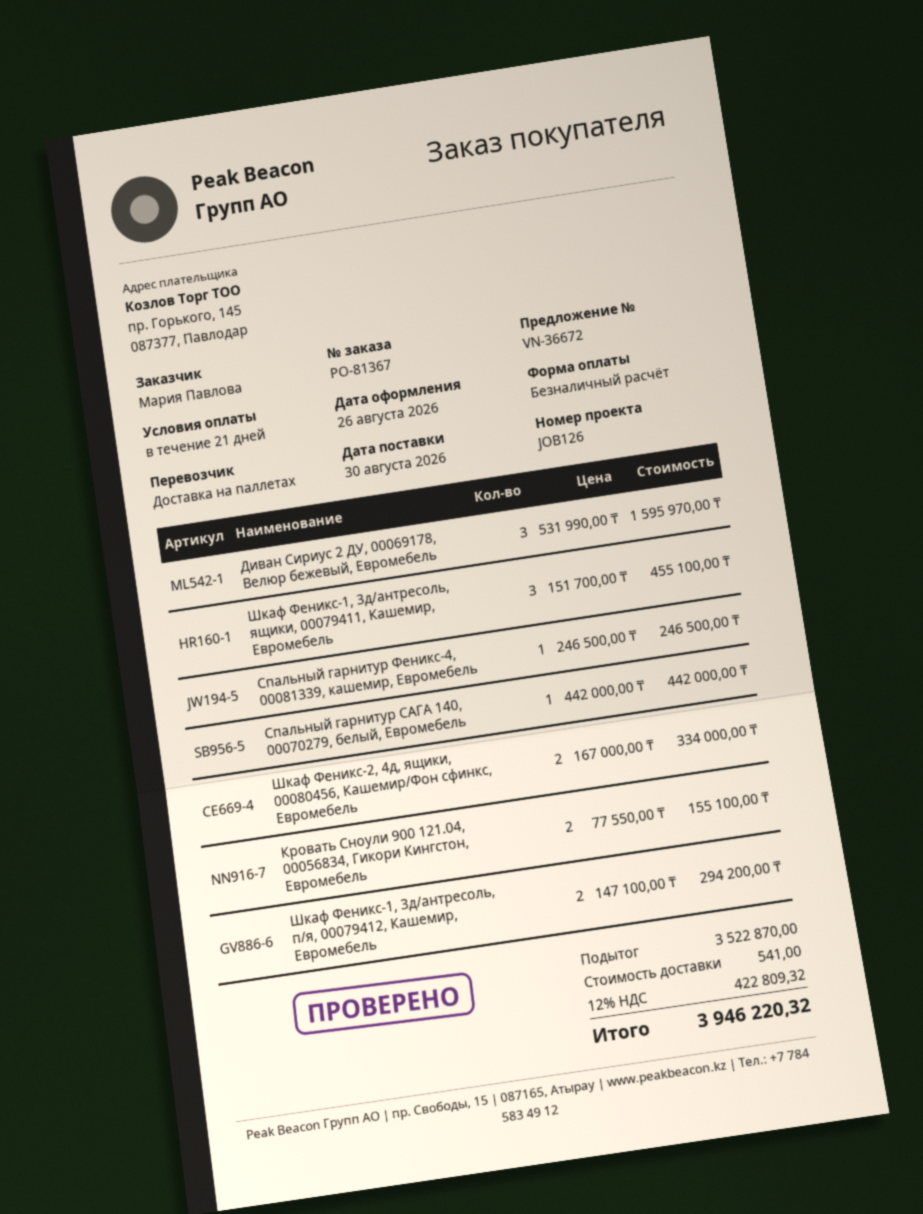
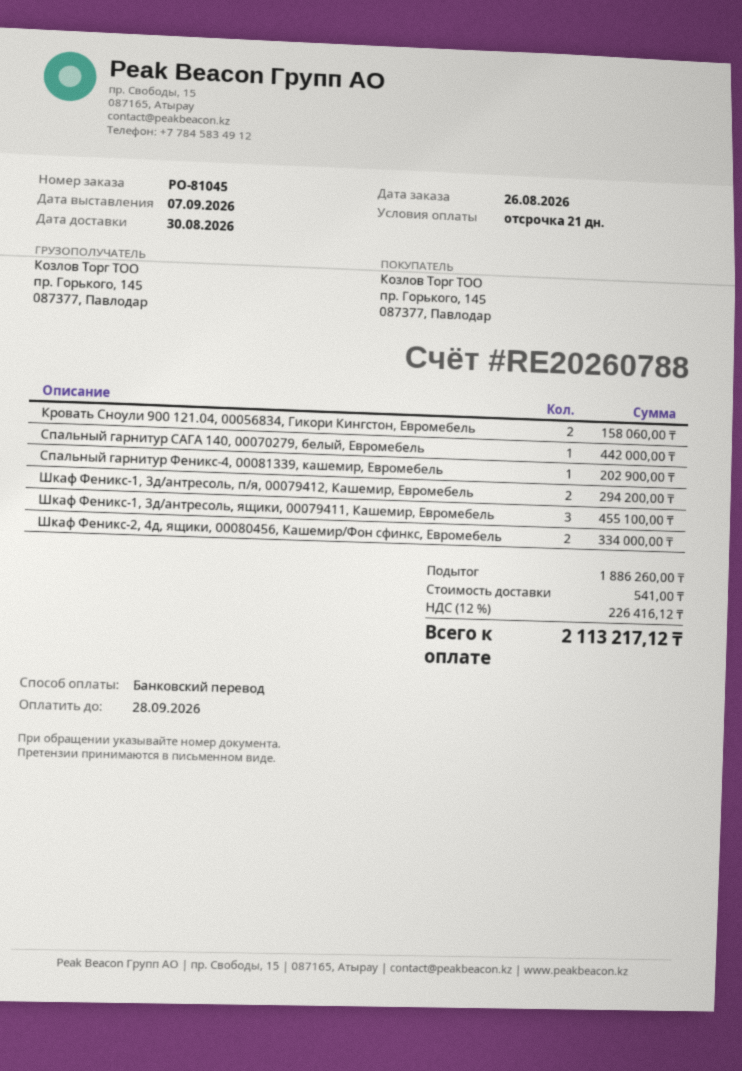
order number: PO-81367 -> PO-81045
Диван Сириус 2 ДУ, 00069178, Велюр бежевый, Евромебель: 3 for 1595970.00 -> none
Спальный гарнитур Феникс-4, 00081339, кашемир, Евромебель: 1 for 246500.00 -> 1 for 202900.00
Кровать Сноули 900 121.04, 00056834, Гикори Кингстон, Евромебель: 2 for 155100.00 -> 2 for 158060.00
subtotal: 3522870.00 -> 1886260.00
tax: 12% = 422809.32 -> 12% = 226416.12
total: 3946220.32 -> 2113217.12

